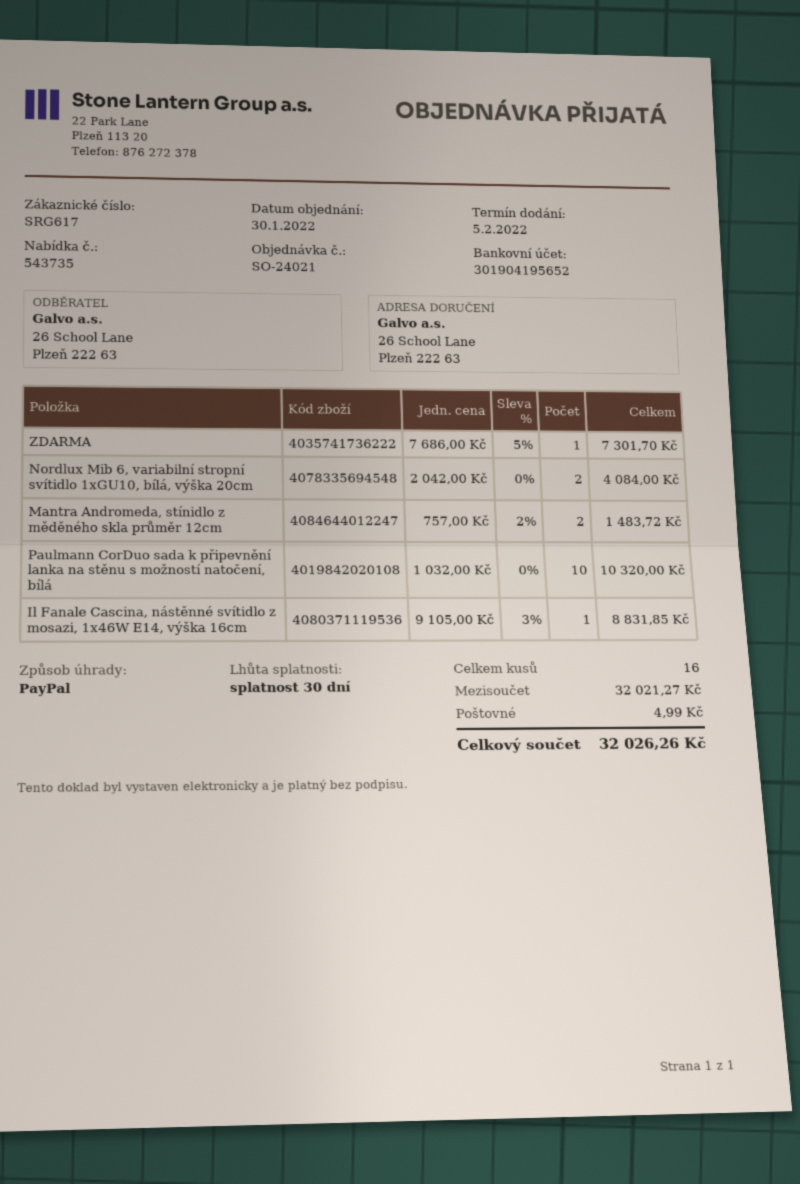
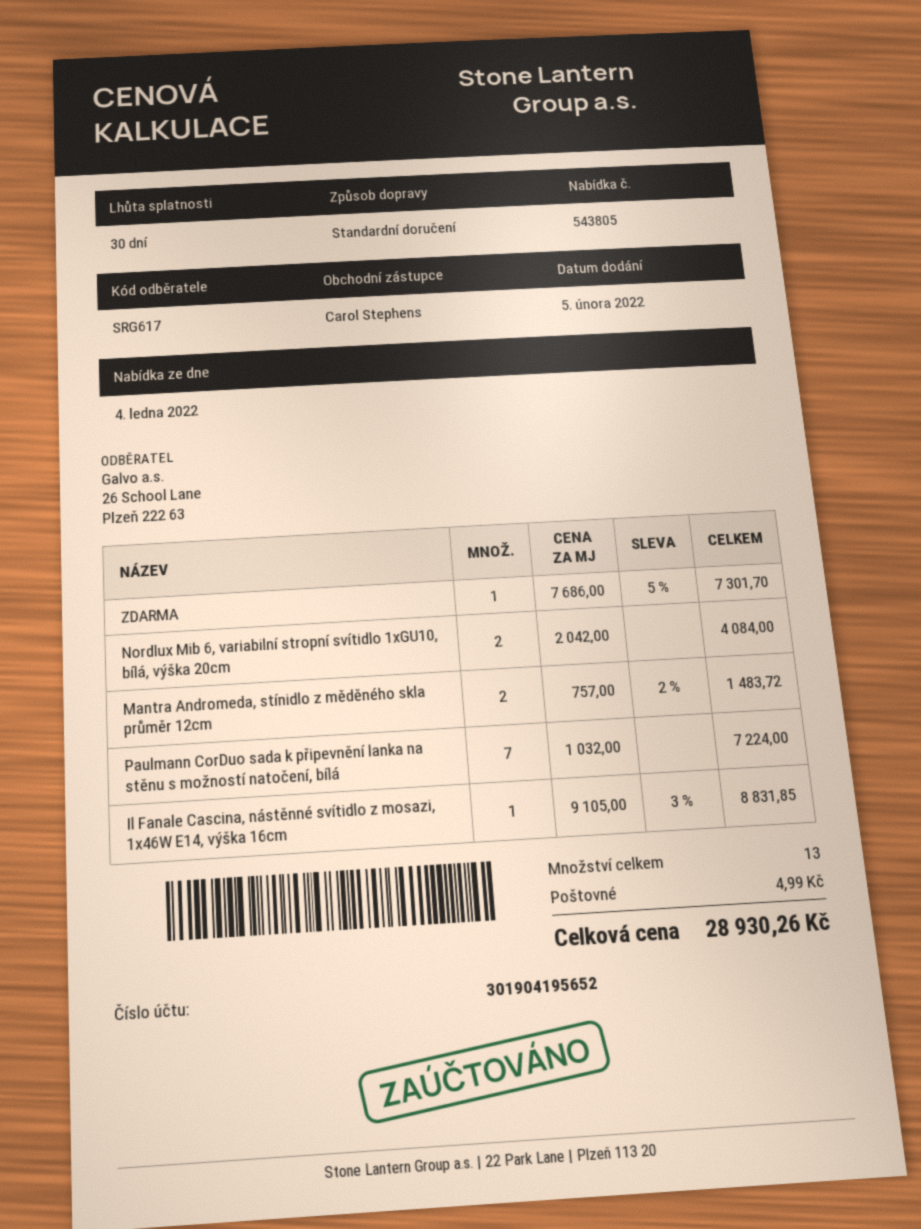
quote number: 543735 -> 543805
Paulmann CorDuo sada k připevnění lanka na stěnu s možností natočení, bílá: 10 x 1032.00 = 10320.00 -> 7 x 1032.00 = 7224.00
total quantity: 16 -> 13
total: 32026.26 -> 28930.26

